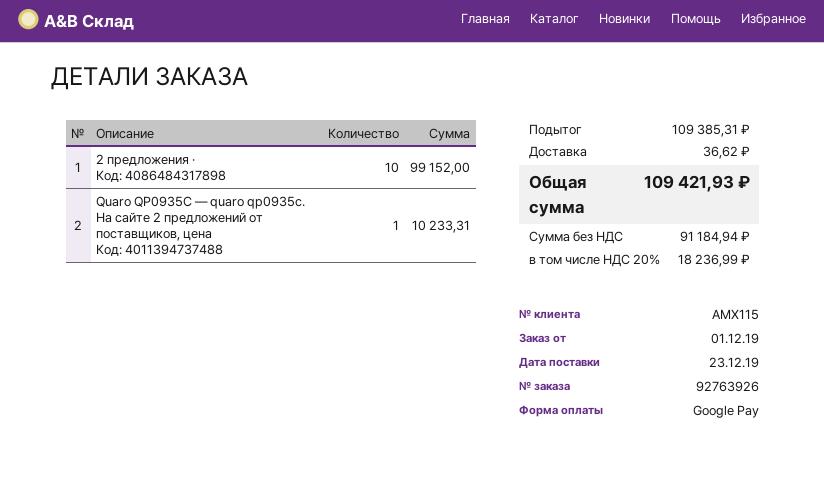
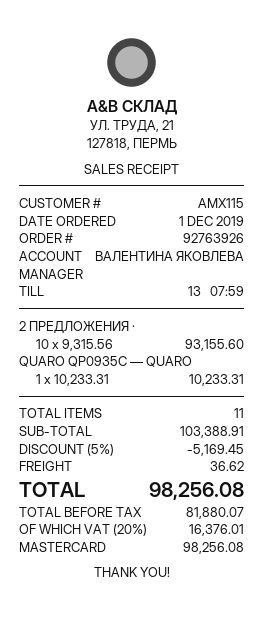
payment method: Google Pay -> Mastercard
2 предложения ·: 10 for 99152.00 -> 10 for 93155.60
subtotal: 109385.31 -> 103388.91
discount: none -> 5% = 5169.45
net: 91184.94 -> 81880.07
tax: 20% = 18236.99 -> 20% = 16376.01
total: 109421.93 -> 98256.08

